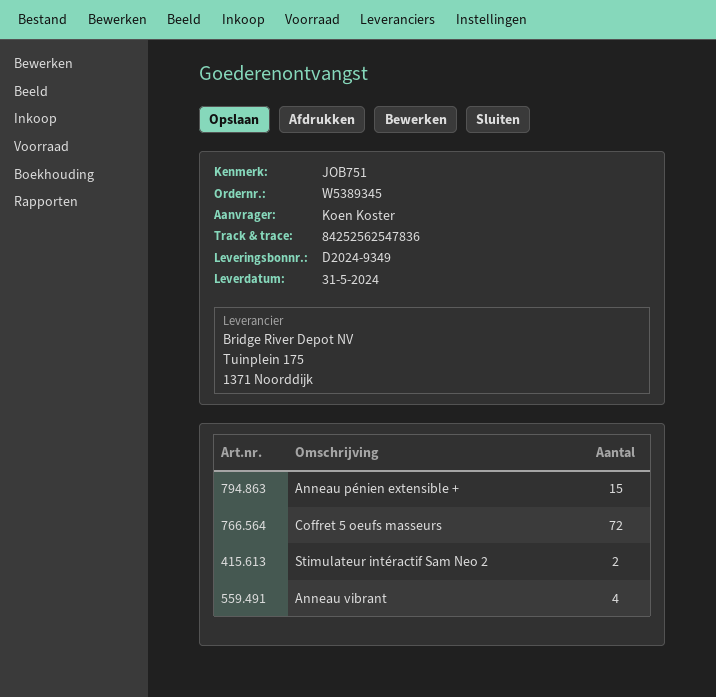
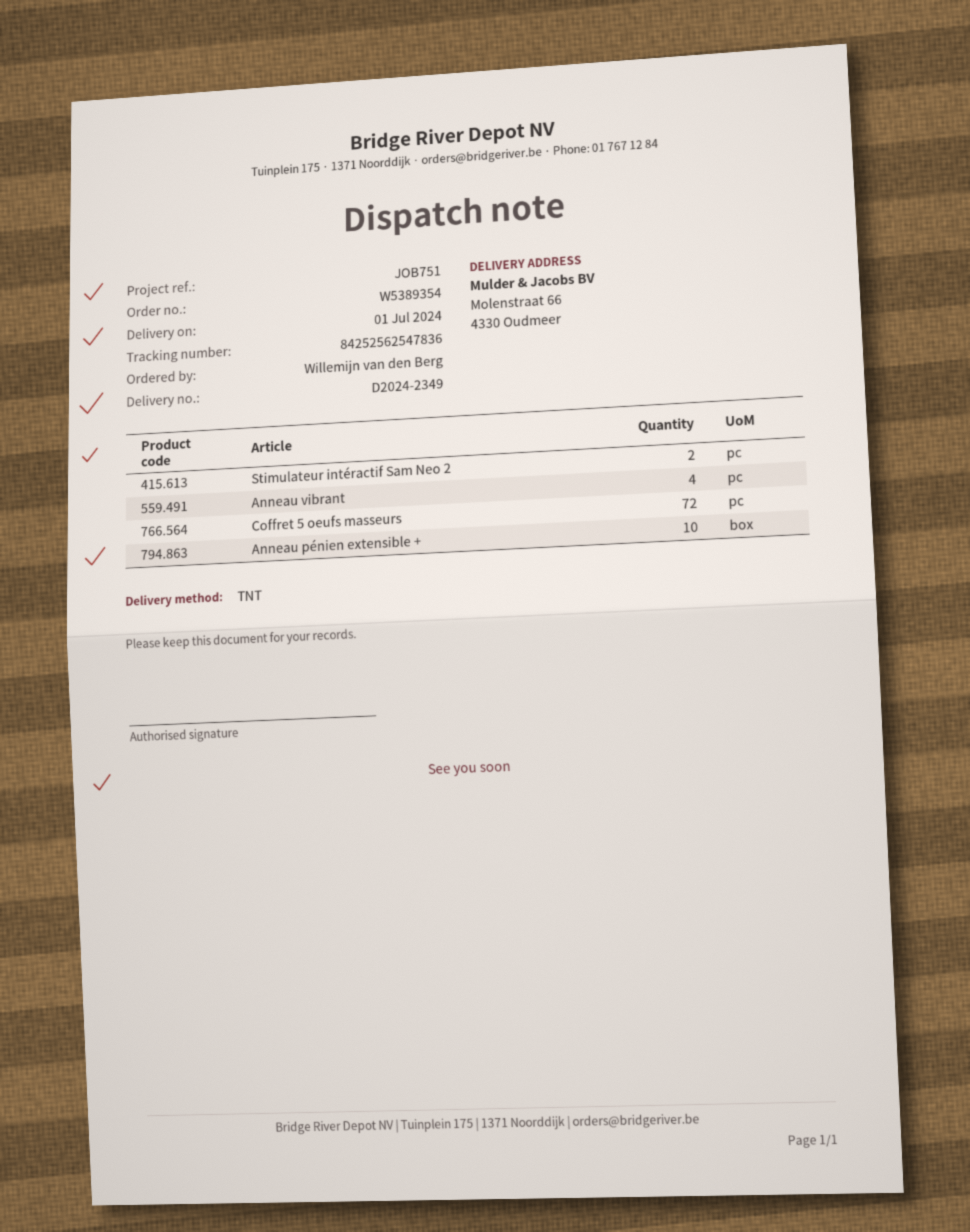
order number: W5389345 -> W5389354
delivery note number: D2024-9349 -> D2024-2349
delivery date: 2024-05-31 -> 2024-07-01
ordered by: Koen Koster -> Willemijn van den Berg
Anneau pénien extensible +: 15 -> 10

